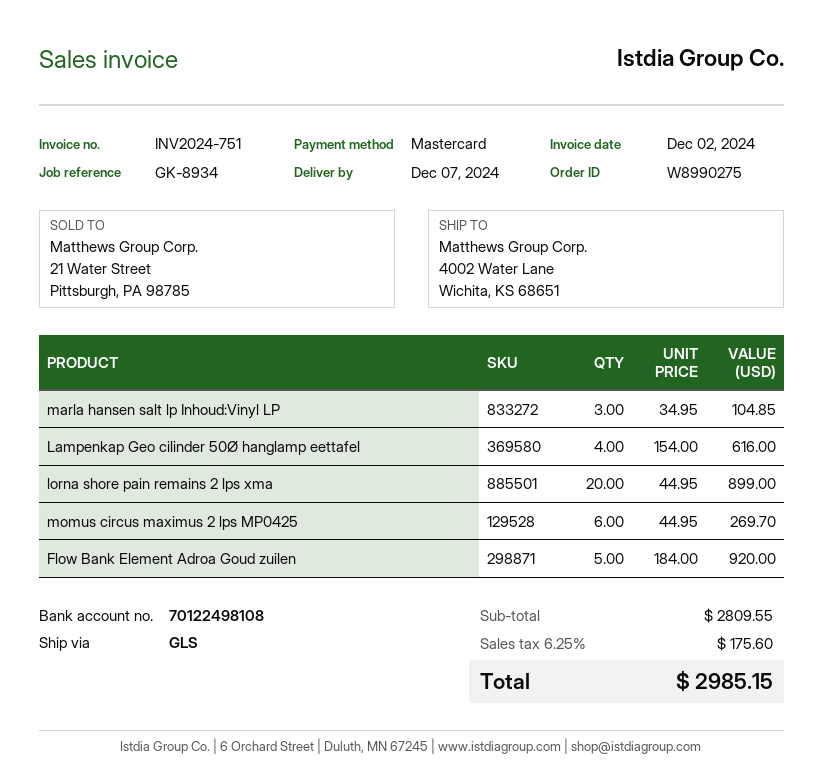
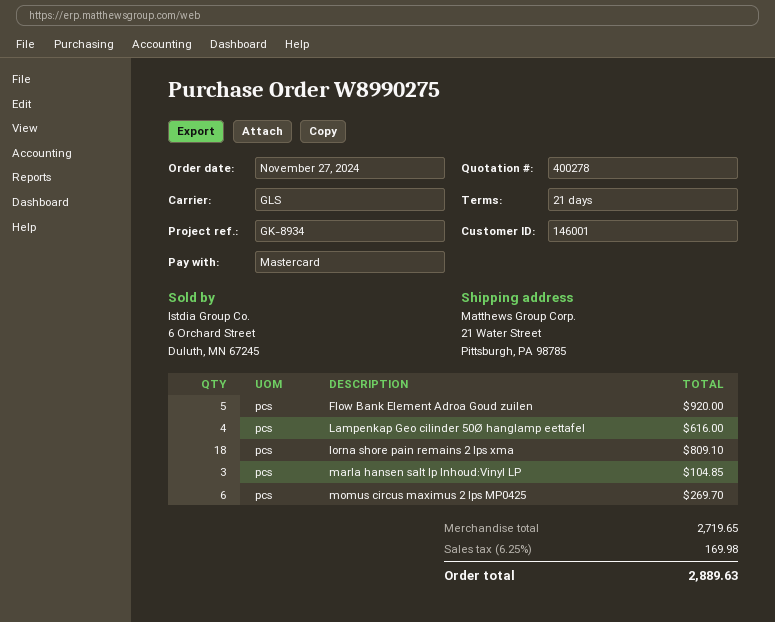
ship to: 4002 Water Lane, Wichita, KS 68651 -> 21 Water Street, Pittsburgh, PA 98785
lorna shore pain remains 2 lps xma: 20 for 899.00 -> 18 for 809.10
subtotal: 2809.55 -> 2719.65
tax: 6.25% = 175.60 -> 6.25% = 169.98
total: 2985.15 -> 2889.63

